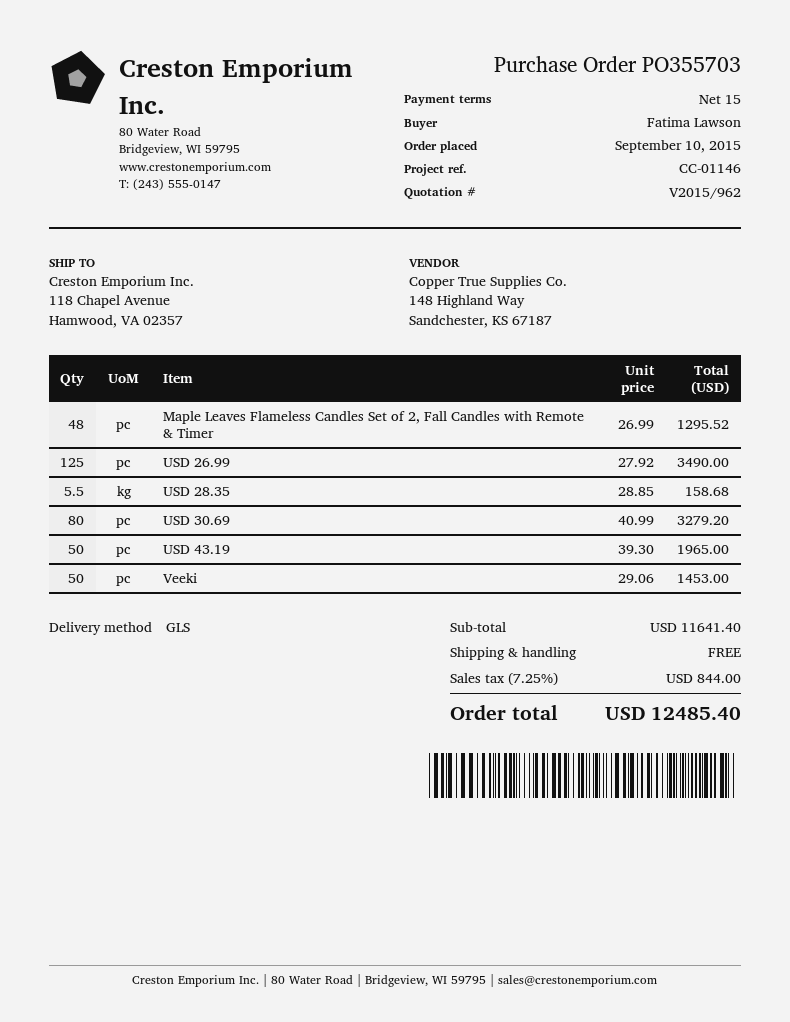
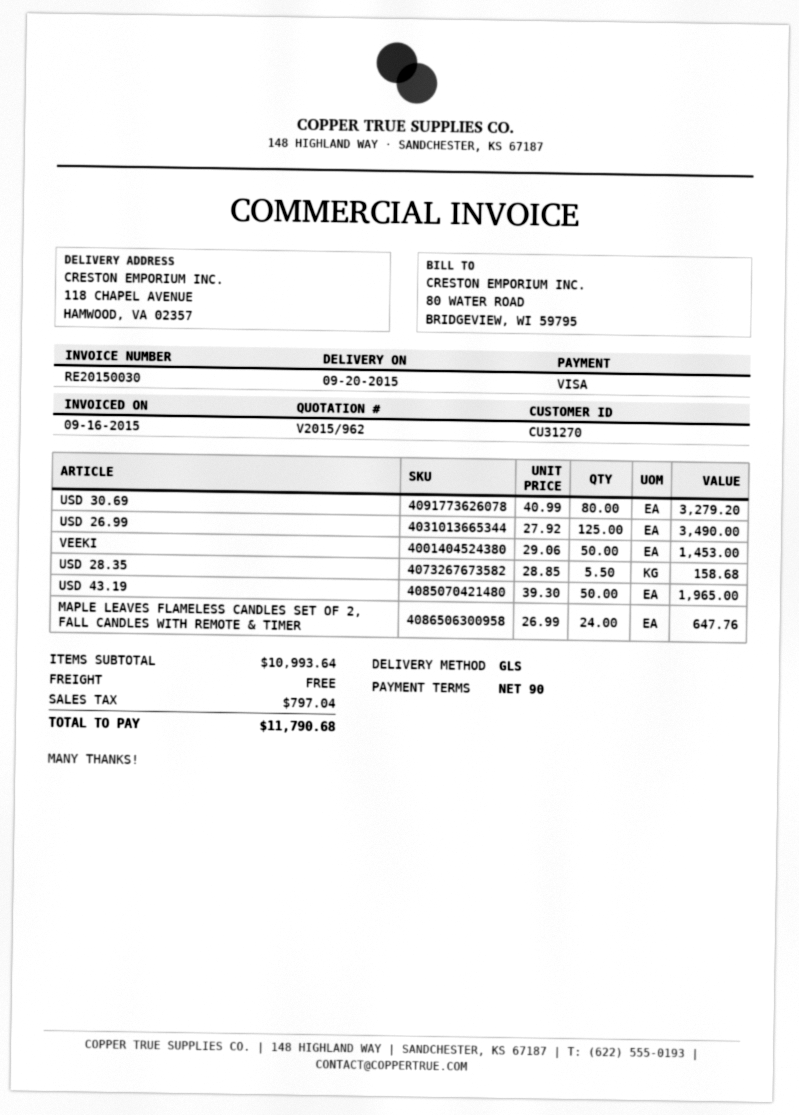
payment terms: 15 days -> 90 days
Maple Leaves Flameless Candles Set of 2, Fall Candles with Remote & Timer: 48 x 26.99 = 1295.52 -> 24 x 26.99 = 647.76
subtotal: 11641.40 -> 10993.64
tax: 844.00 -> 797.04
total: 12485.40 -> 11790.68

